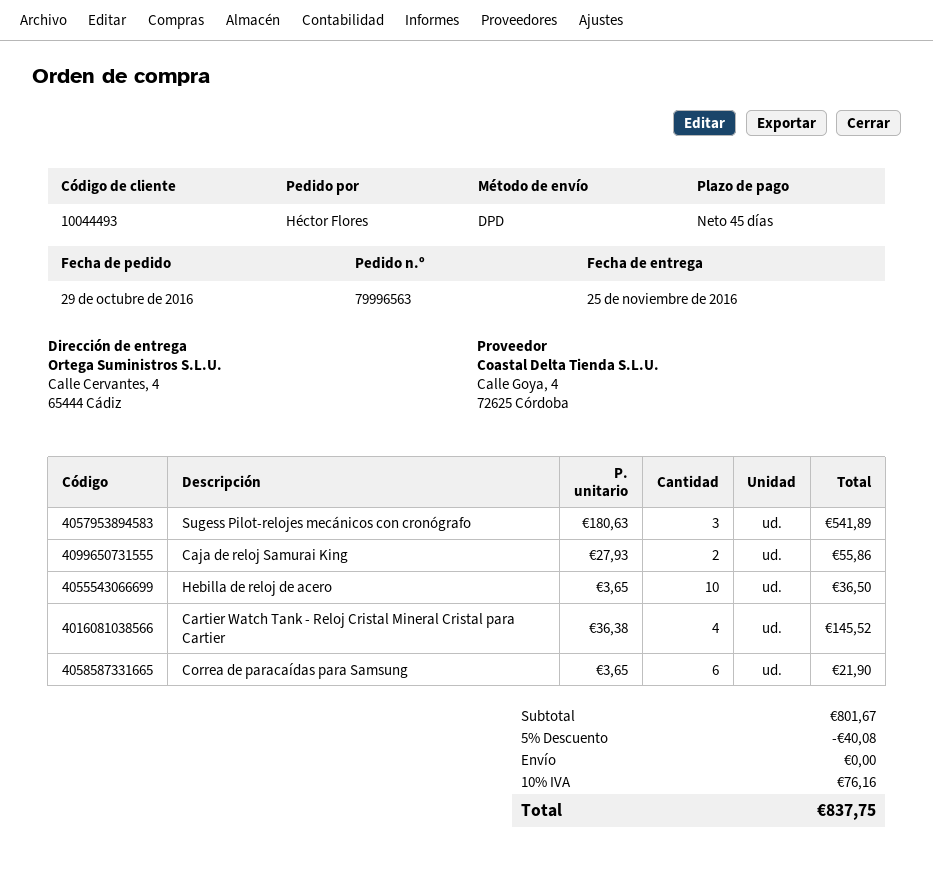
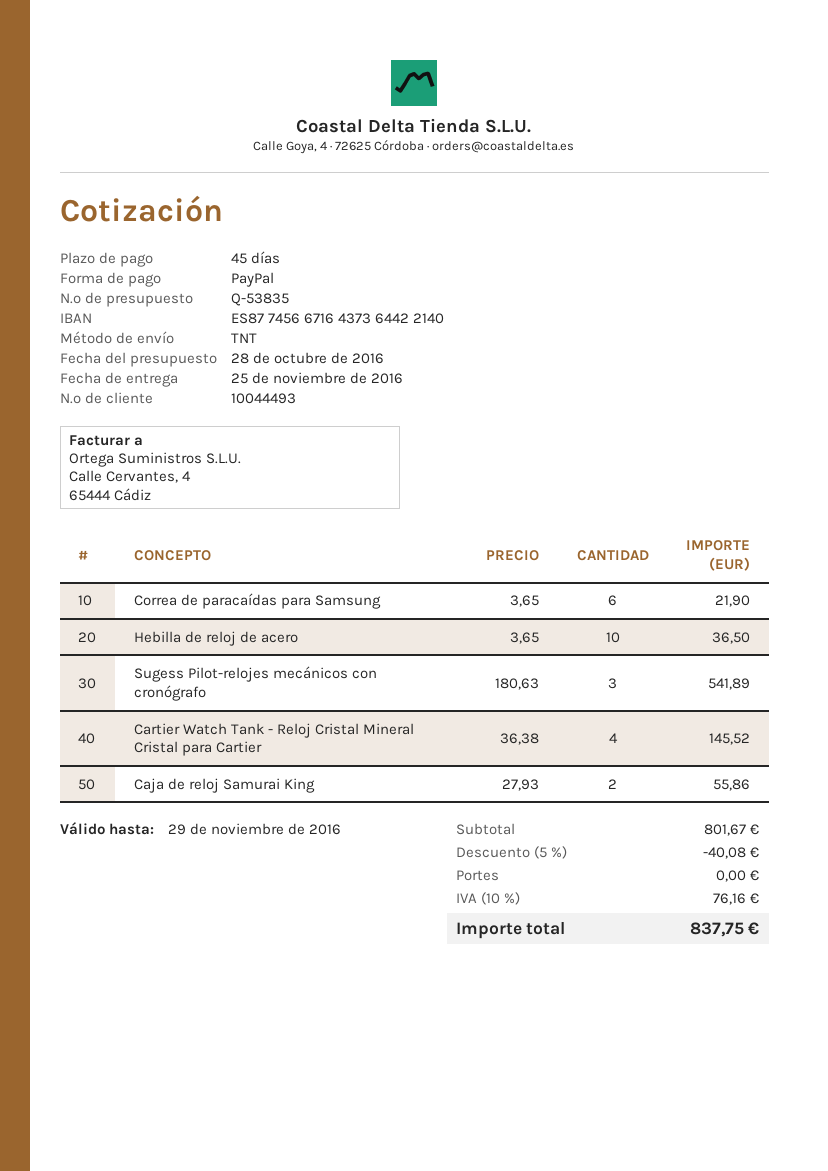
shipping method: DPD -> TNT

